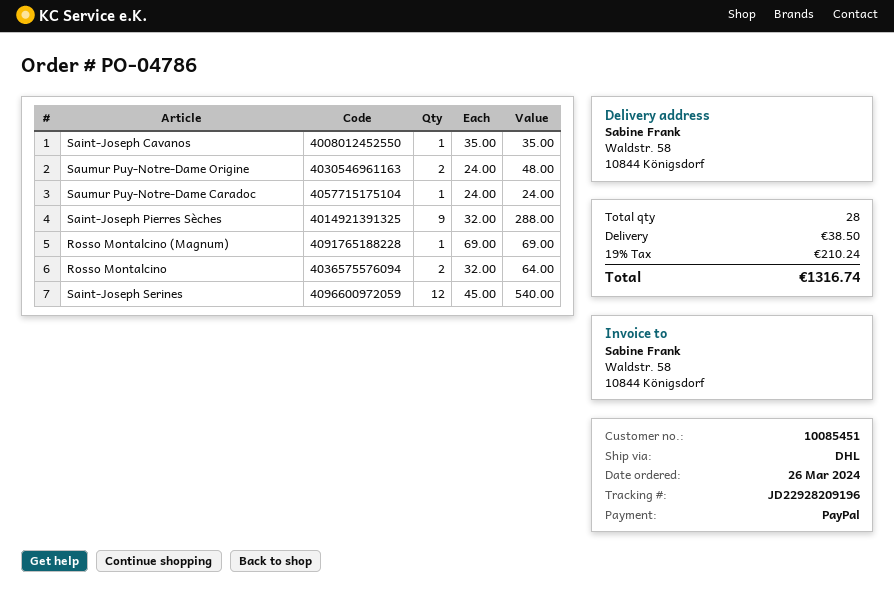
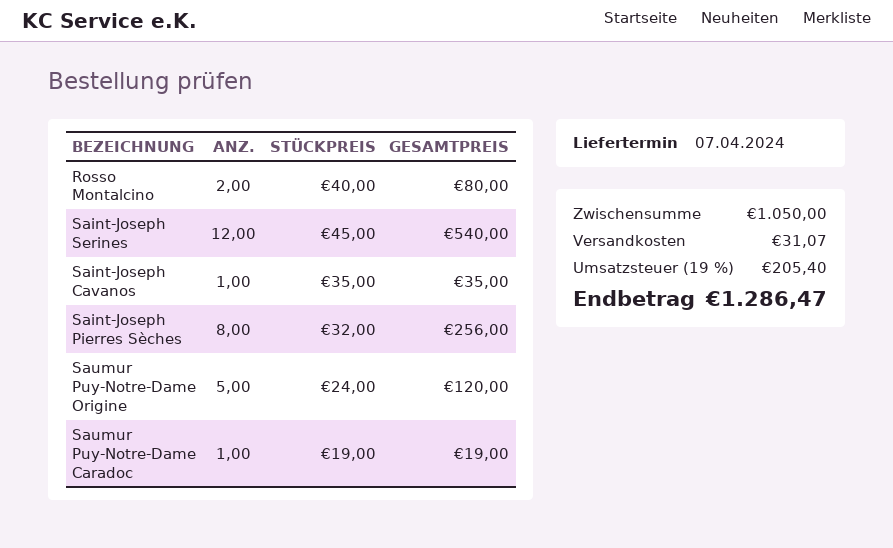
Saumur Puy-Notre-Dame Origine: 2 x 24.00 = 48.00 -> 5 x 24.00 = 120.00
Saumur Puy-Notre-Dame Caradoc: 1 x 24.00 = 24.00 -> 1 x 19.00 = 19.00
Saint-Joseph Pierres Sèches: 9 x 32.00 = 288.00 -> 8 x 32.00 = 256.00
Rosso Montalcino (Magnum): 1 x 69.00 = 69.00 -> none
Rosso Montalcino: 2 x 32.00 = 64.00 -> 2 x 40.00 = 80.00
shipping: 38.50 -> 31.07
tax: 19% = 210.24 -> 19% = 205.40
total: 1316.74 -> 1286.47

